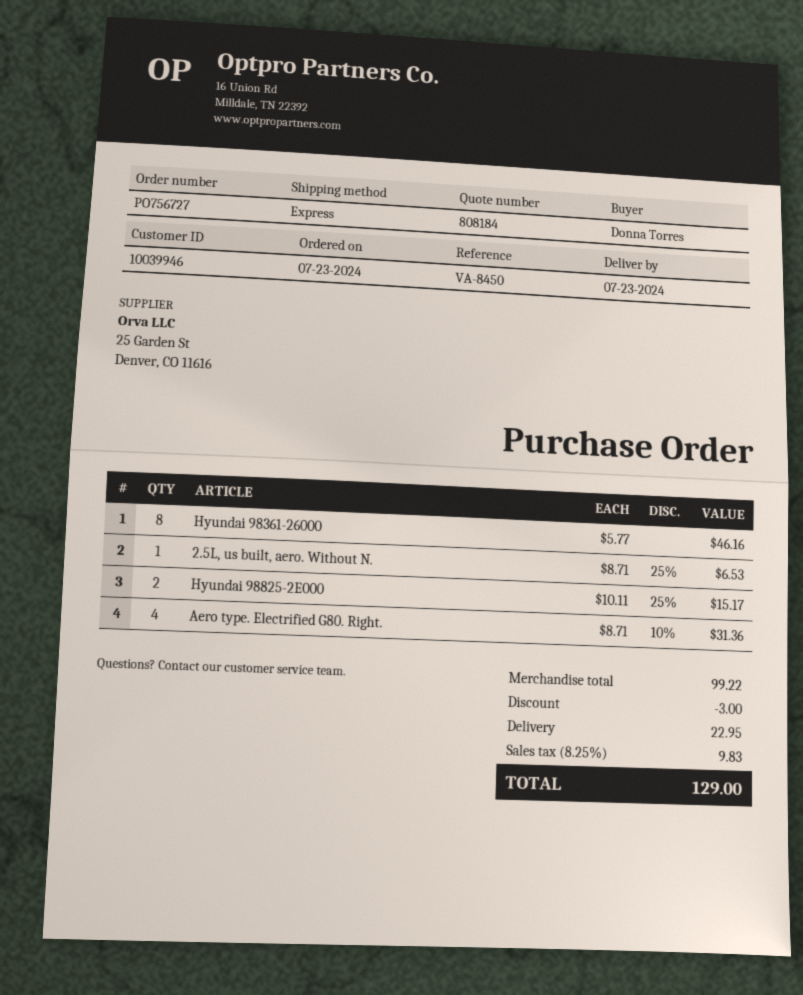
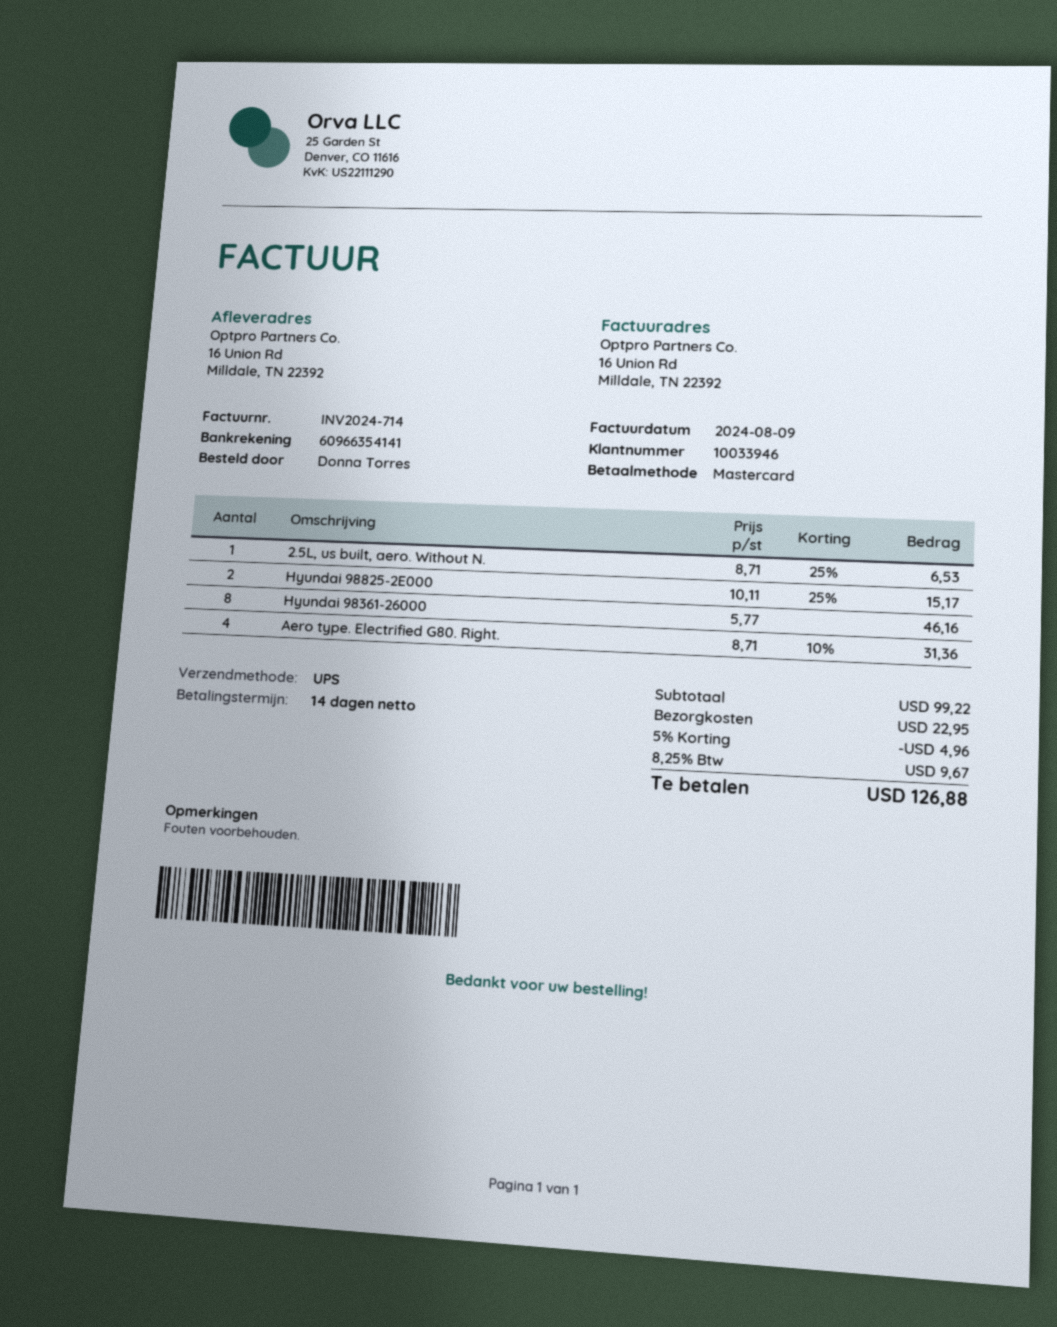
customer number: 10039946 -> 10033946
shipping method: express -> UPS
discount: 3.00 -> 4.96
tax: 8.25% = 9.83 -> 8.25% = 9.67
total: 129.00 -> 126.88

